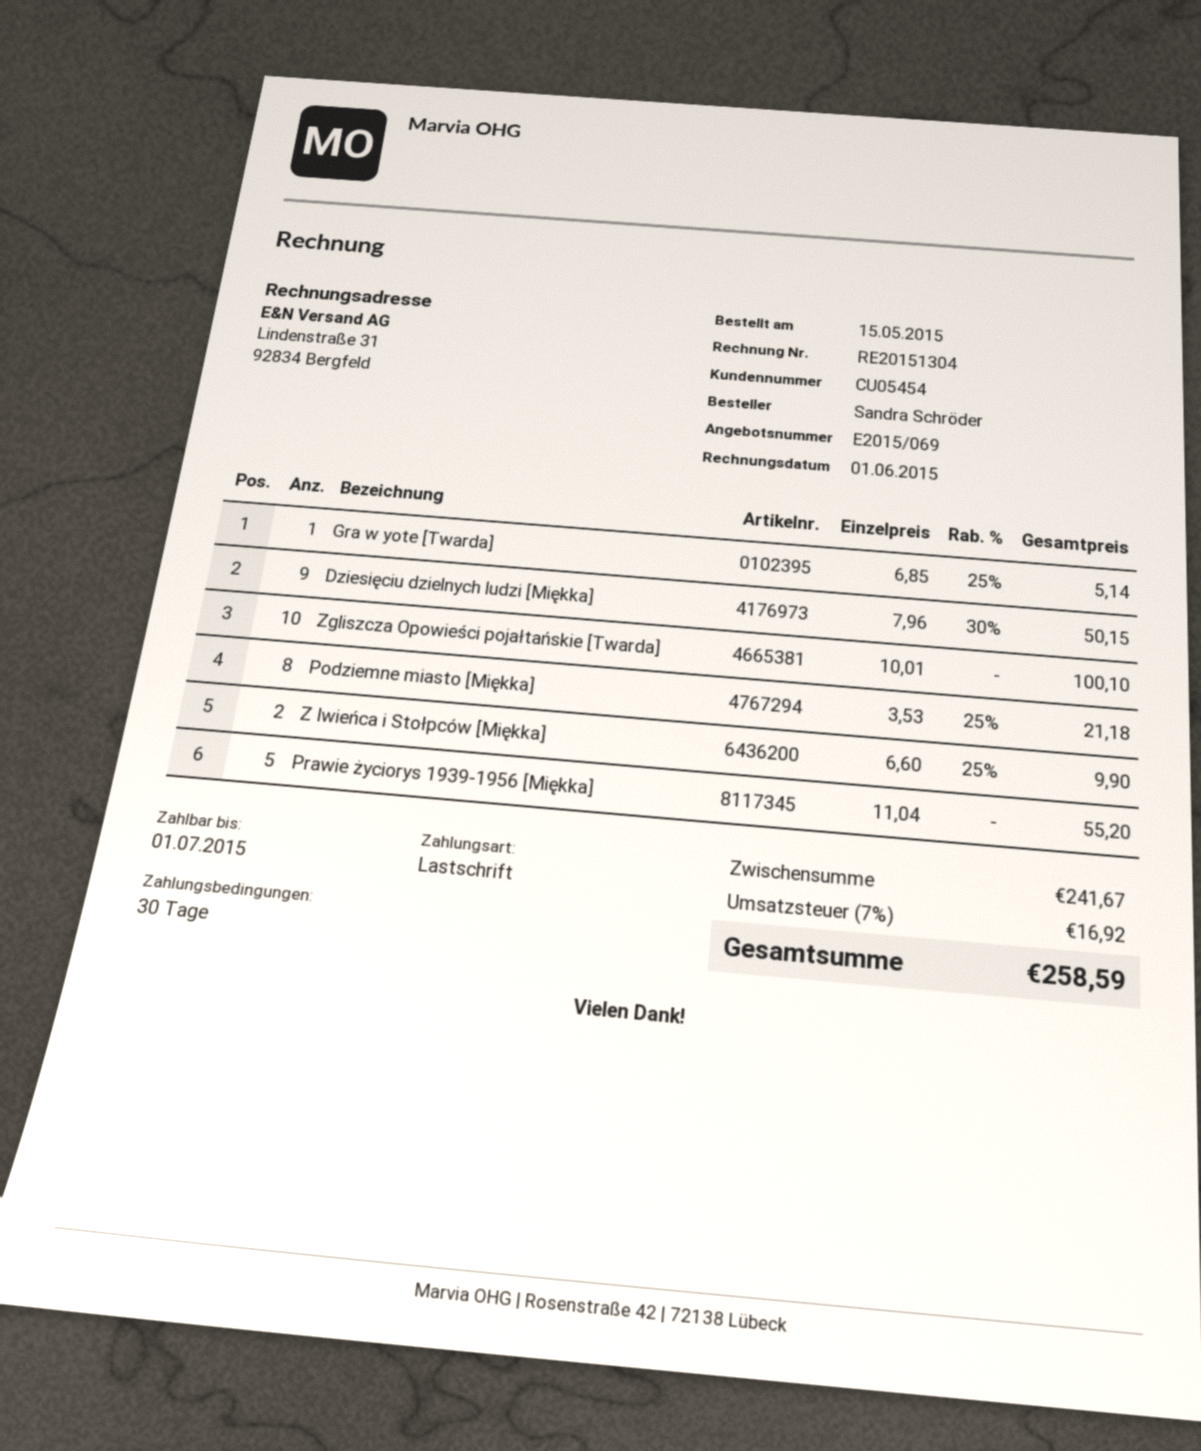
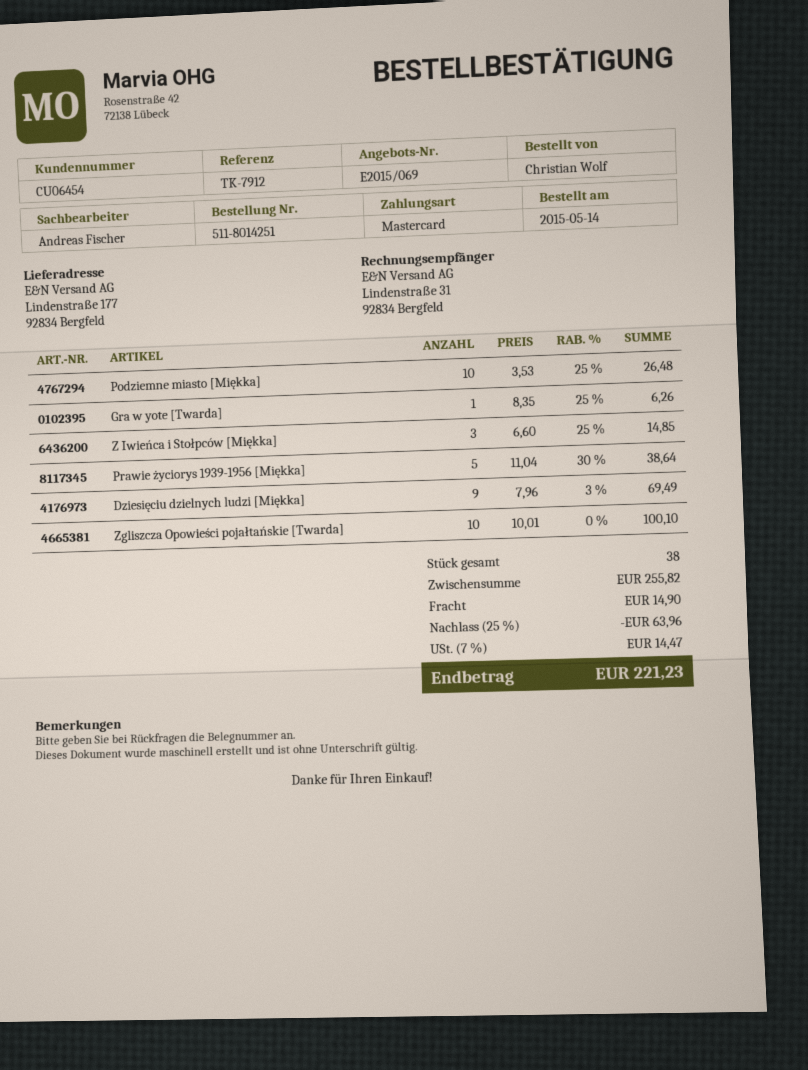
order date: 2015-05-15 -> 2015-05-14
customer number: CU05454 -> CU06454
ordered by: Sandra Schröder -> Christian Wolf
payment method: direct debit -> Mastercard
Gra w yote [Twarda]: 1 x 6.85 - 25% = 5.14 -> 1 x 8.35 - 25% = 6.26
Dziesięciu dzielnych ludzi [Miękka]: 9 x 7.96 - 30% = 50.15 -> 9 x 7.96 - 3% = 69.49
Podziemne miasto [Miękka]: 8 x 3.53 - 25% = 21.18 -> 10 x 3.53 - 25% = 26.48
Z Iwieńca i Stołpców [Miękka]: 2 x 6.60 - 25% = 9.90 -> 3 x 6.60 - 25% = 14.85
Prawie życiorys 1939-1956 [Miękka]: 5 x 11.04 = 55.20 -> 5 x 11.04 - 30% = 38.64
subtotal: 241.67 -> 255.82
discount: none -> 25% = 63.96
shipping: none -> 14.90
tax: 7% = 16.92 -> 7% = 14.47
total: 258.59 -> 221.23

